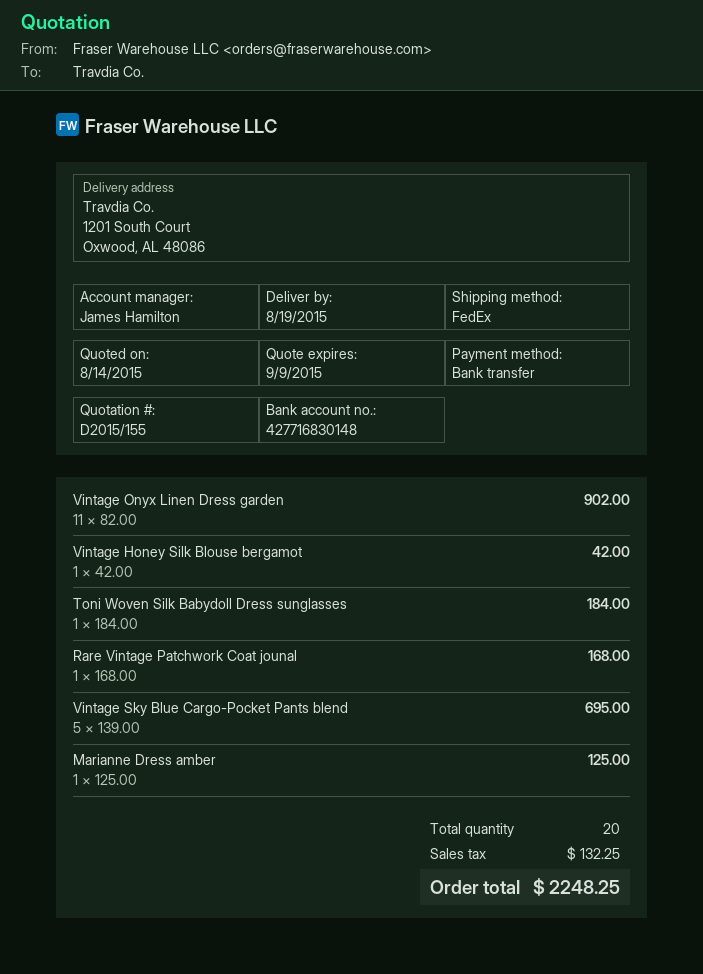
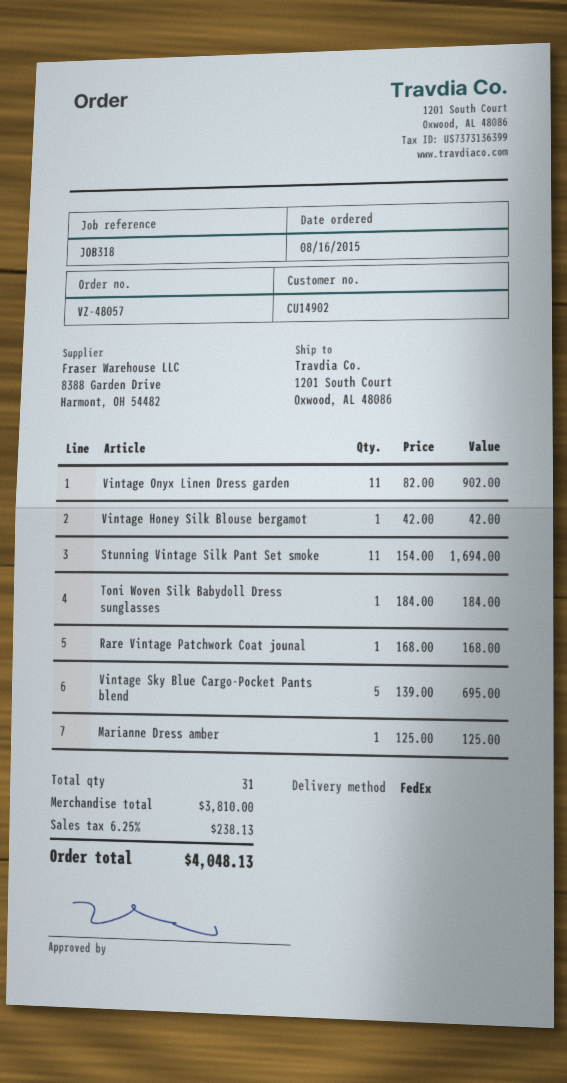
Stunning Vintage Silk Pant Set smoke: none -> 11 x 154.00 = 1694.00
total quantity: 20 -> 31
tax: 132.25 -> 238.13
total: 2248.25 -> 4048.13

